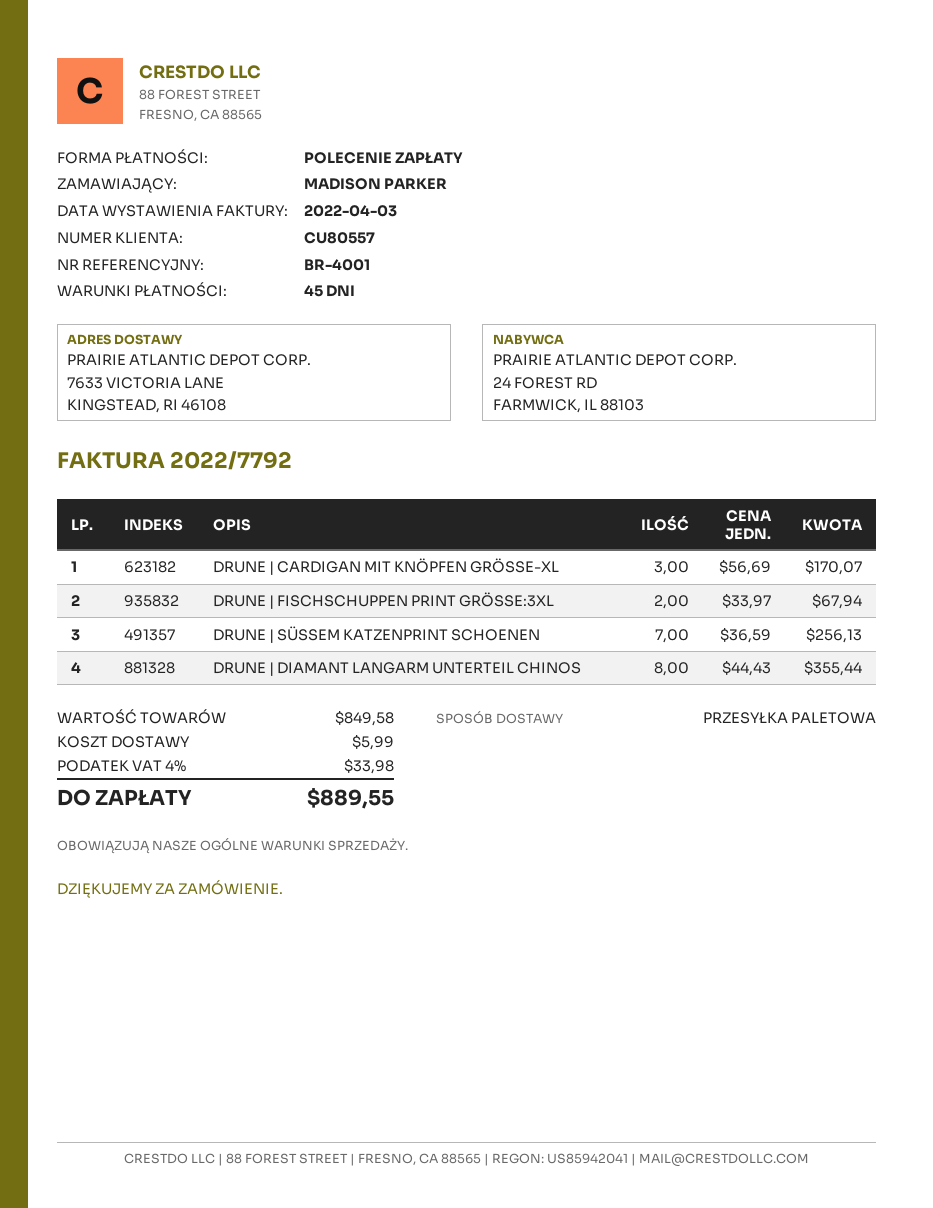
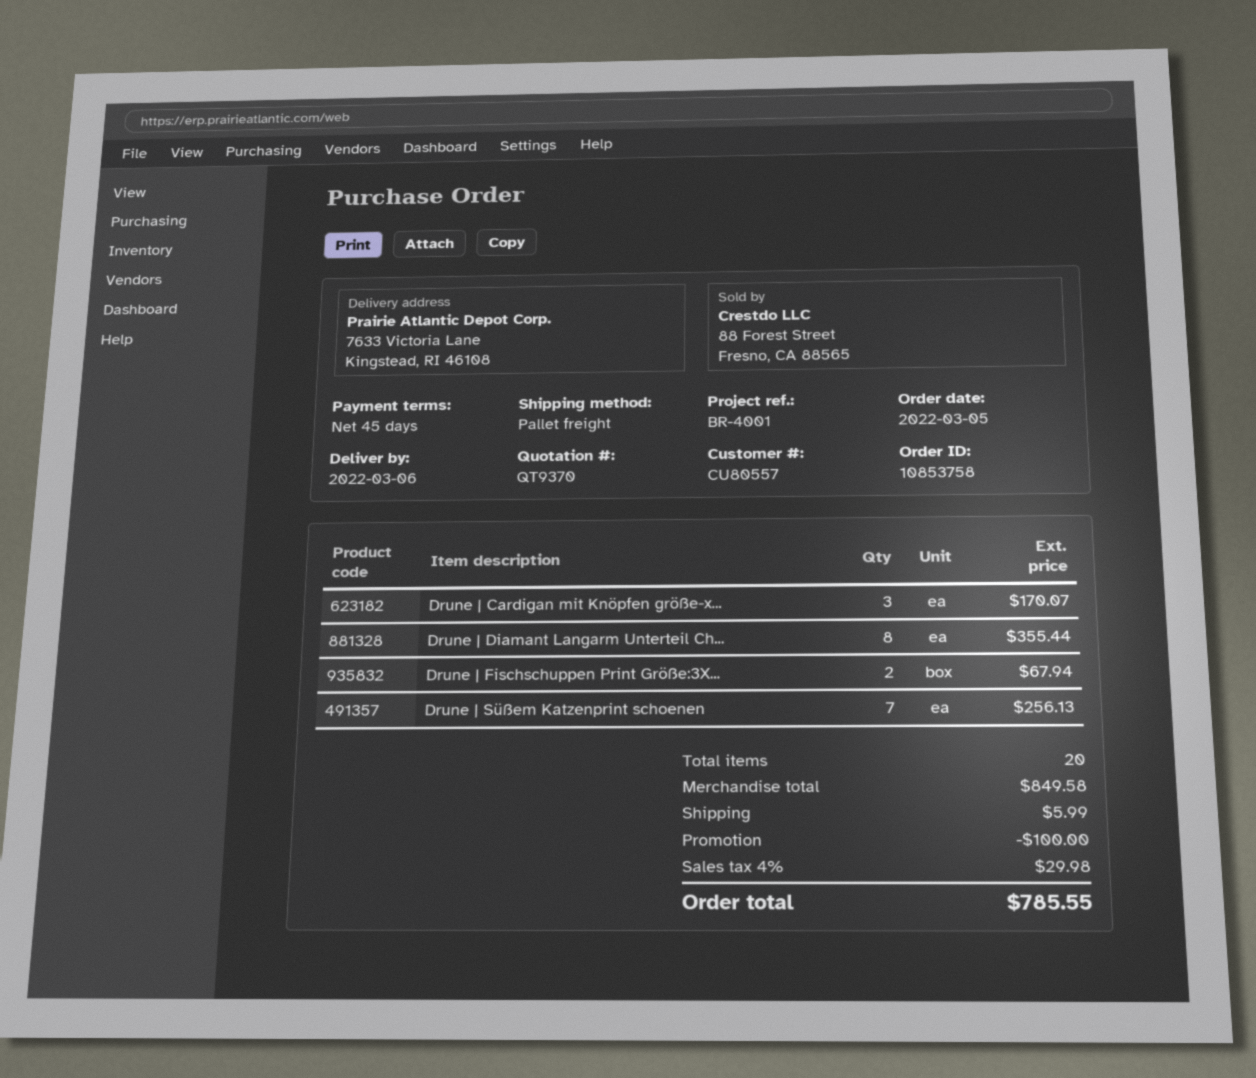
discount: none -> 100.00
tax: 4% = 33.98 -> 4% = 29.98
total: 889.55 -> 785.55

